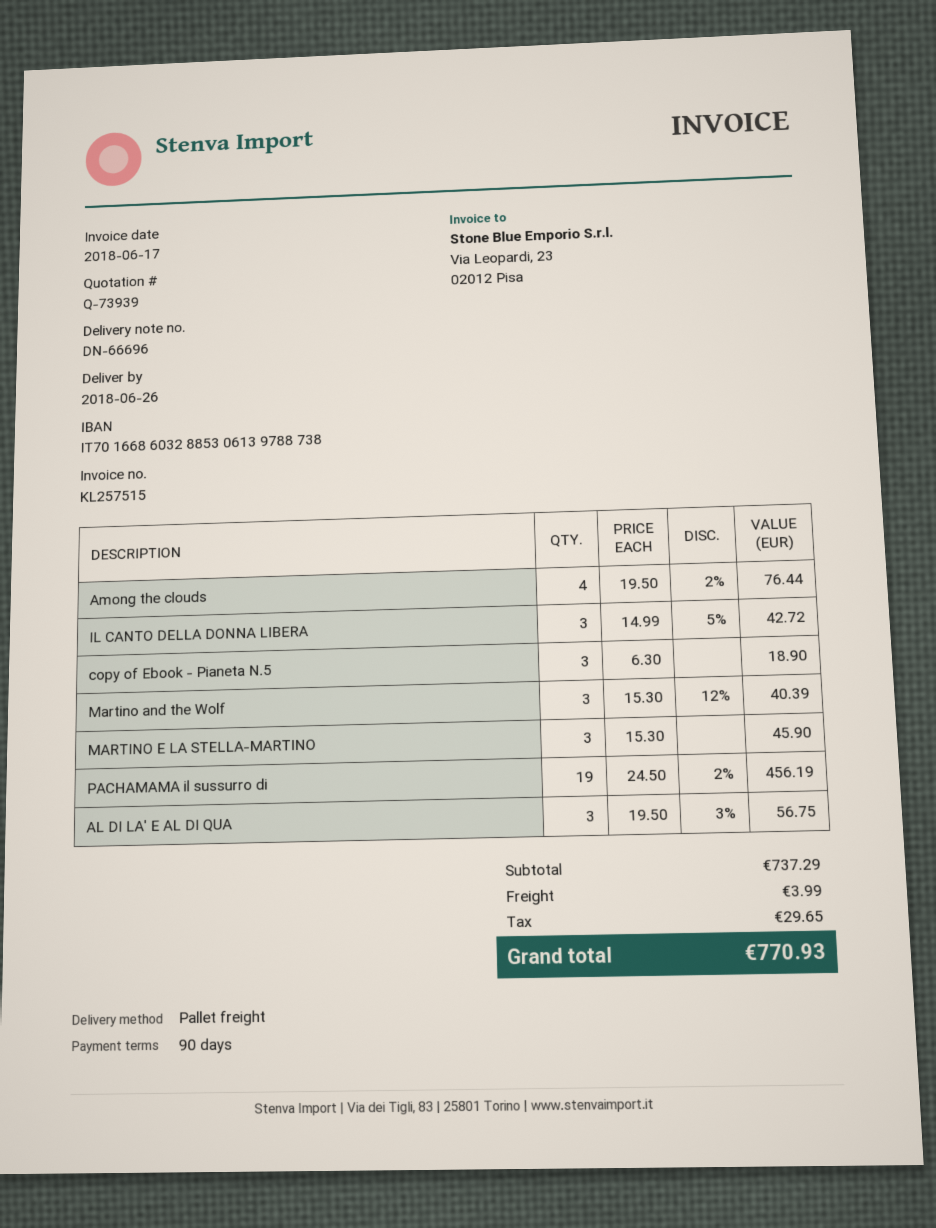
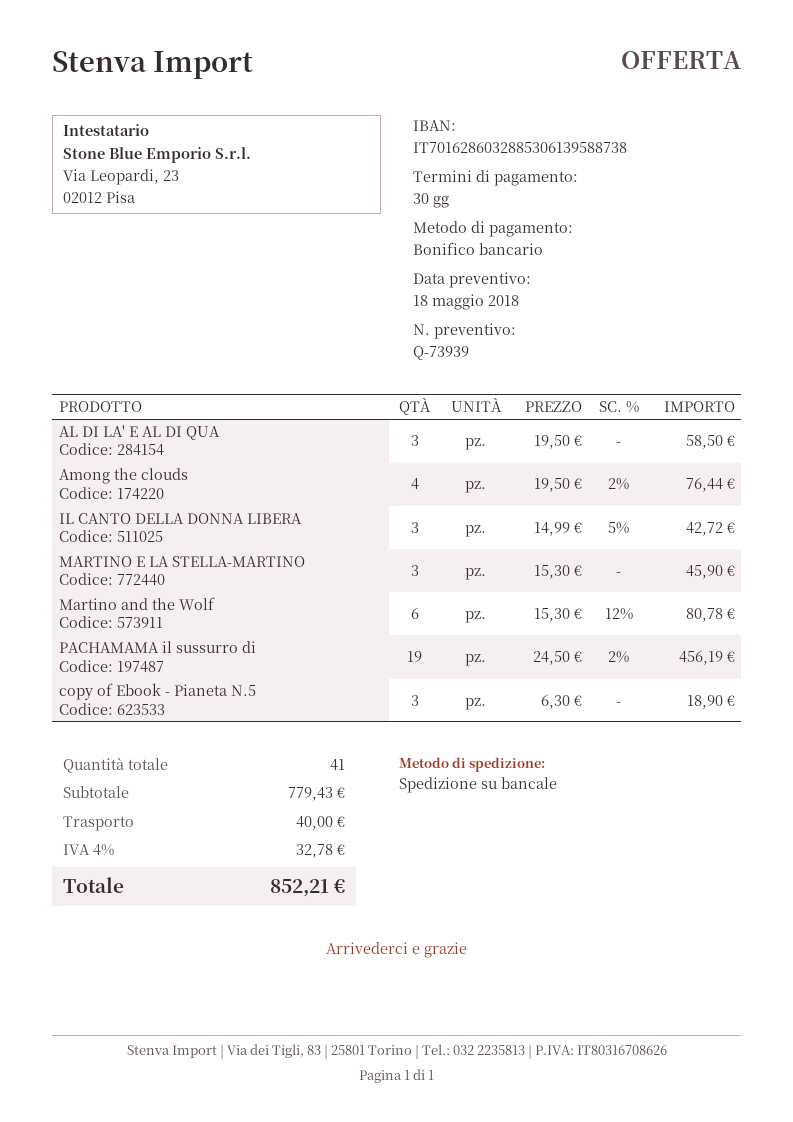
payment terms: 90 days -> 30 days
bank account: IT7016686032885306139788738 -> IT7016286032885306139588738
Martino and the Wolf: 3 x 15.30 - 12% = 40.39 -> 6 x 15.30 - 12% = 80.78
AL DI LA' E AL DI QUA: 3 x 19.50 - 3% = 56.75 -> 3 x 19.50 = 58.50
subtotal: 737.29 -> 779.43
shipping: 3.99 -> 40.00
tax: 29.65 -> 32.78
total: 770.93 -> 852.21

